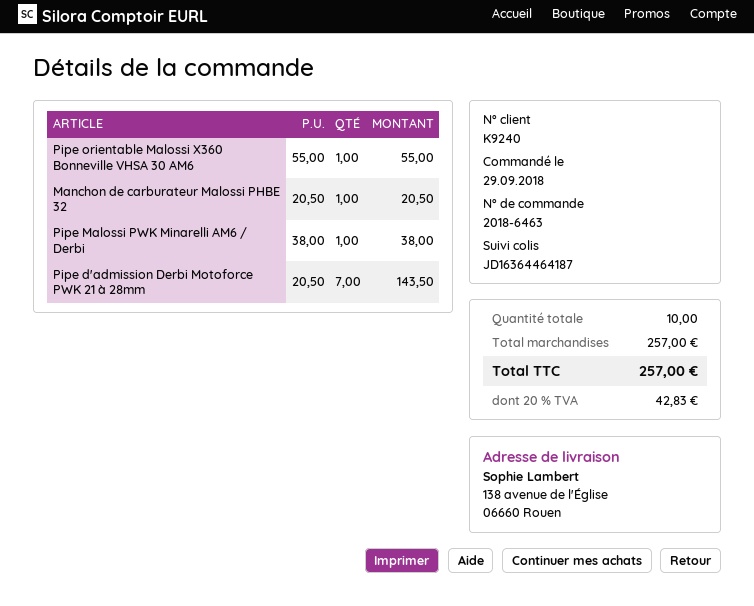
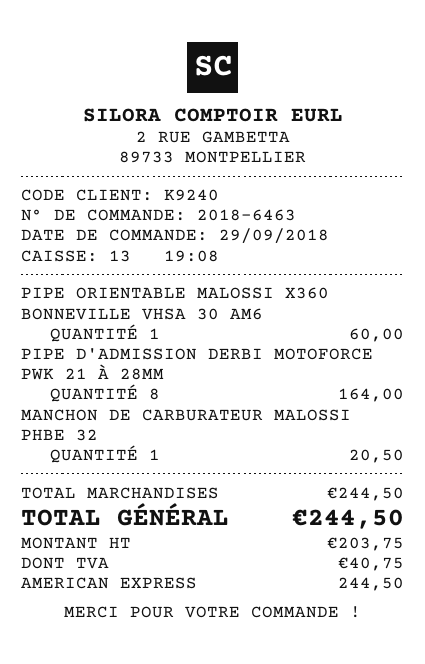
Pipe orientable Malossi X360 Bonneville VHSA 30 AM6: 1 for 55.00 -> 1 for 60.00
Pipe Malossi PWK Minarelli AM6 / Derbi: 1 for 38.00 -> none
Pipe d'admission Derbi Motoforce PWK 21 à 28mm: 7 for 143.50 -> 8 for 164.00
subtotal: 257.00 -> 244.50
tax: 42.83 -> 40.75
total: 257.00 -> 244.50

